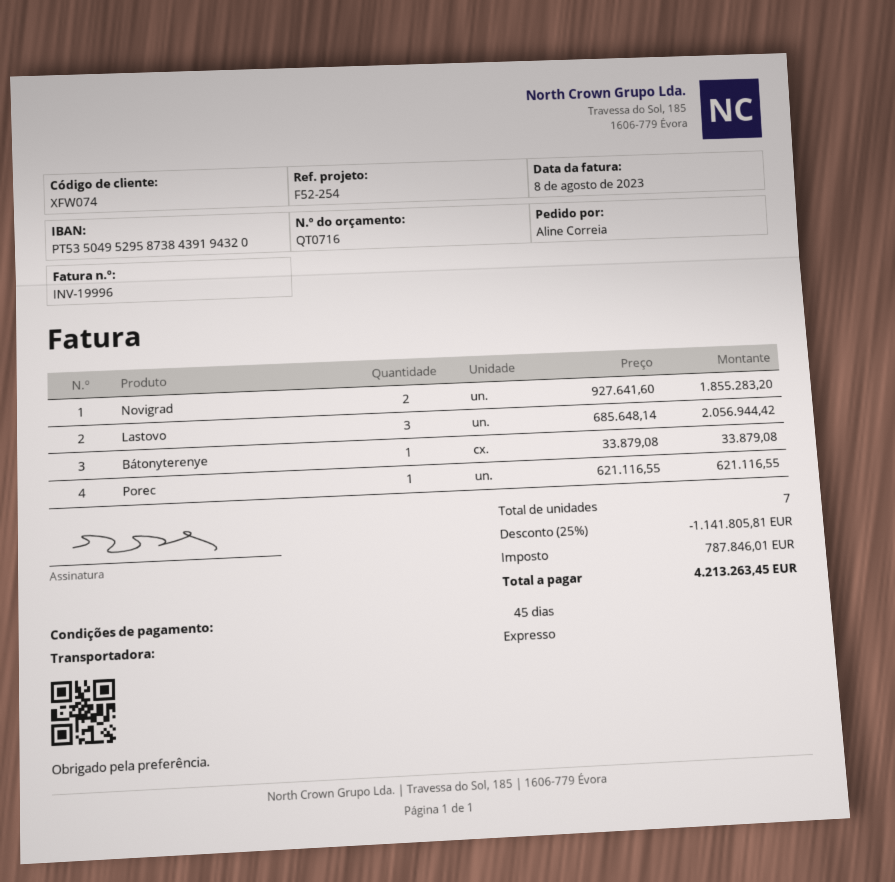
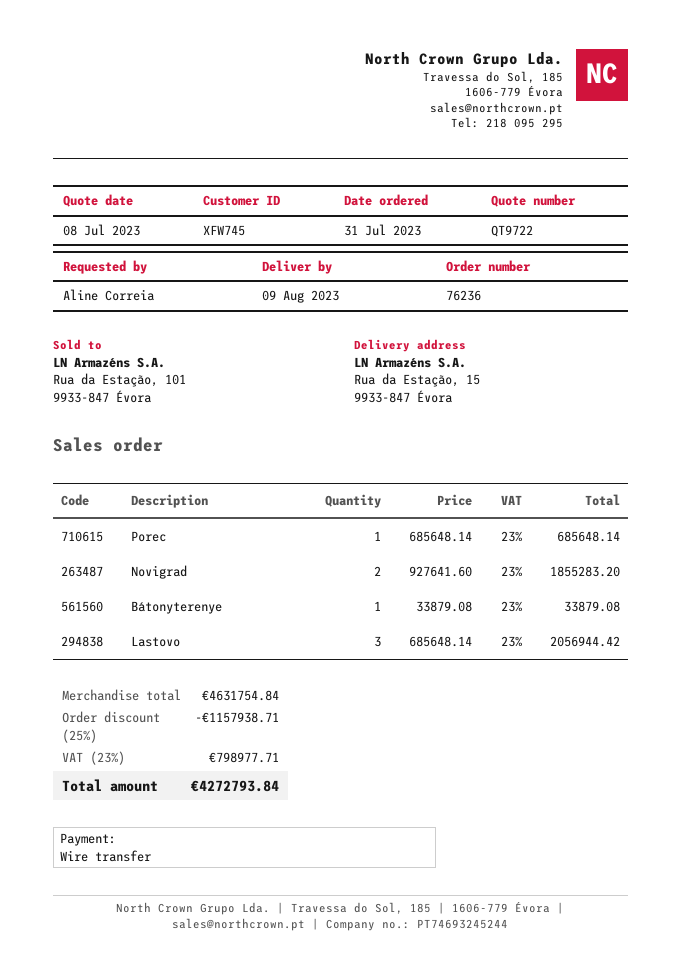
quote number: QT0716 -> QT9722
customer number: XFW074 -> XFW745
Porec: 1 x 621116.55 = 621116.55 -> 1 x 685648.14 = 685648.14
discount: 25% = 1141805.81 -> 25% = 1157938.71
tax: 787846.01 -> 798977.71
total: 4213263.45 -> 4272793.84

